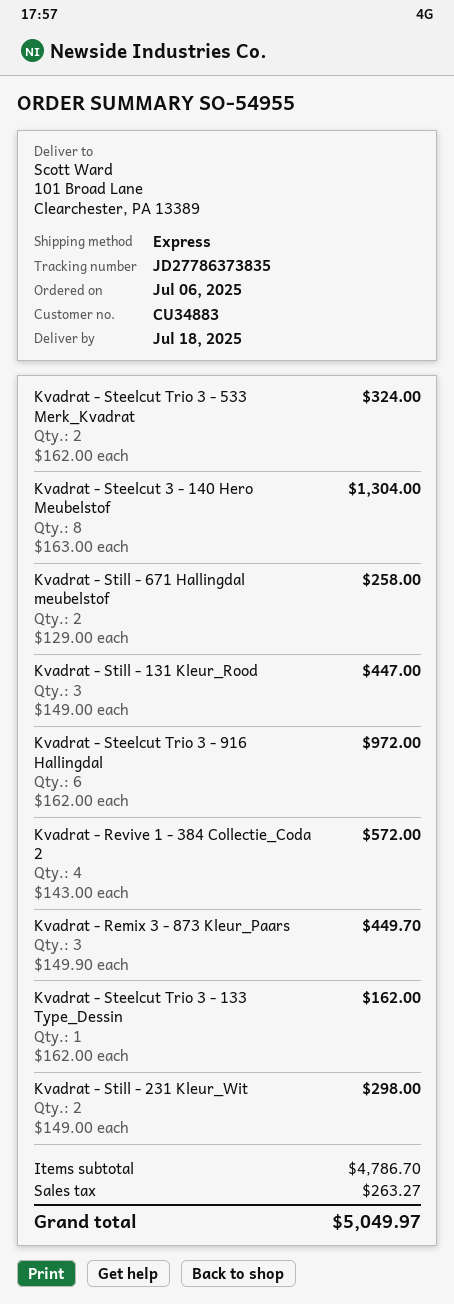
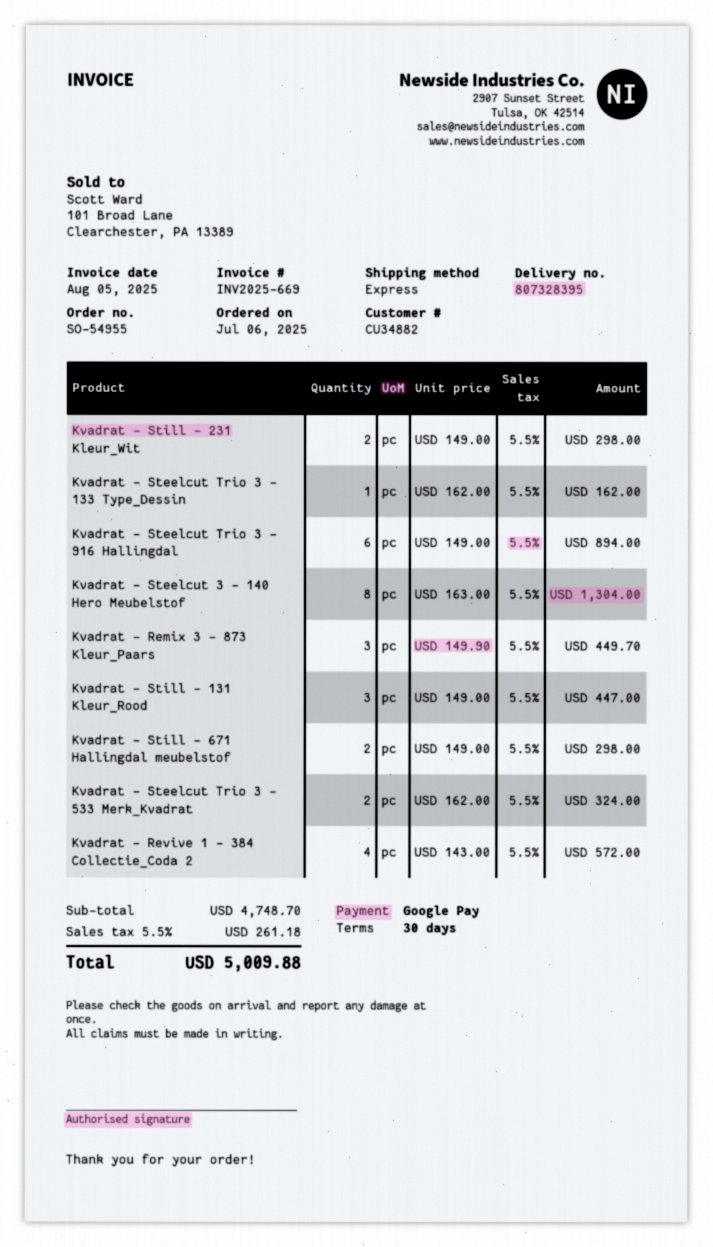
customer number: CU34883 -> CU34882
Kvadrat - Still - 671 Hallingdal meubelstof: 2 x 129.00 = 258.00 -> 2 x 149.00 = 298.00
Kvadrat - Steelcut Trio 3 - 916 Hallingdal: 6 x 162.00 = 972.00 -> 6 x 149.00 = 894.00
subtotal: 4786.70 -> 4748.70
tax: 263.27 -> 261.18
total: 5049.97 -> 5009.88

